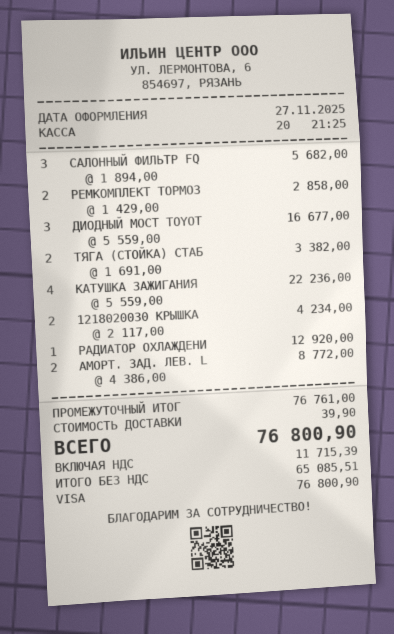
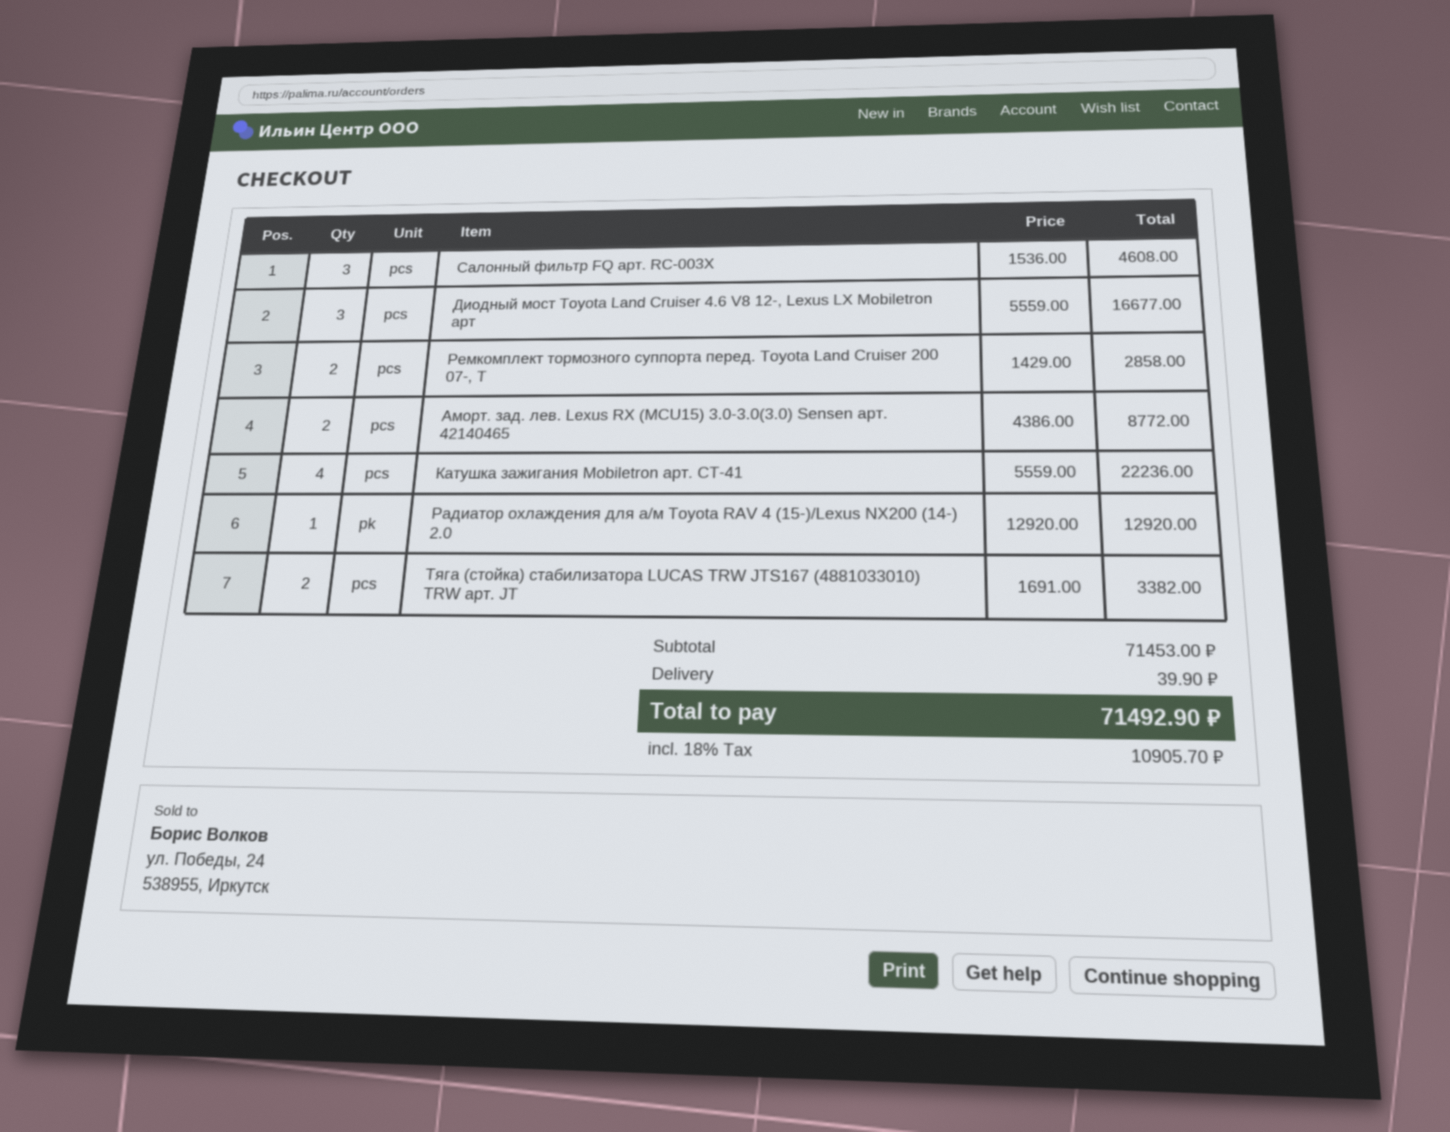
САЛОННЫЙ ФИЛЬТР FQ: 3 x 1894.00 = 5682.00 -> 3 x 1536.00 = 4608.00
1218020030 КРЫШКА: 2 x 2117.00 = 4234.00 -> none
subtotal: 76761.00 -> 71453.00
tax: 11715.39 -> 10905.70
total: 76800.90 -> 71492.90

